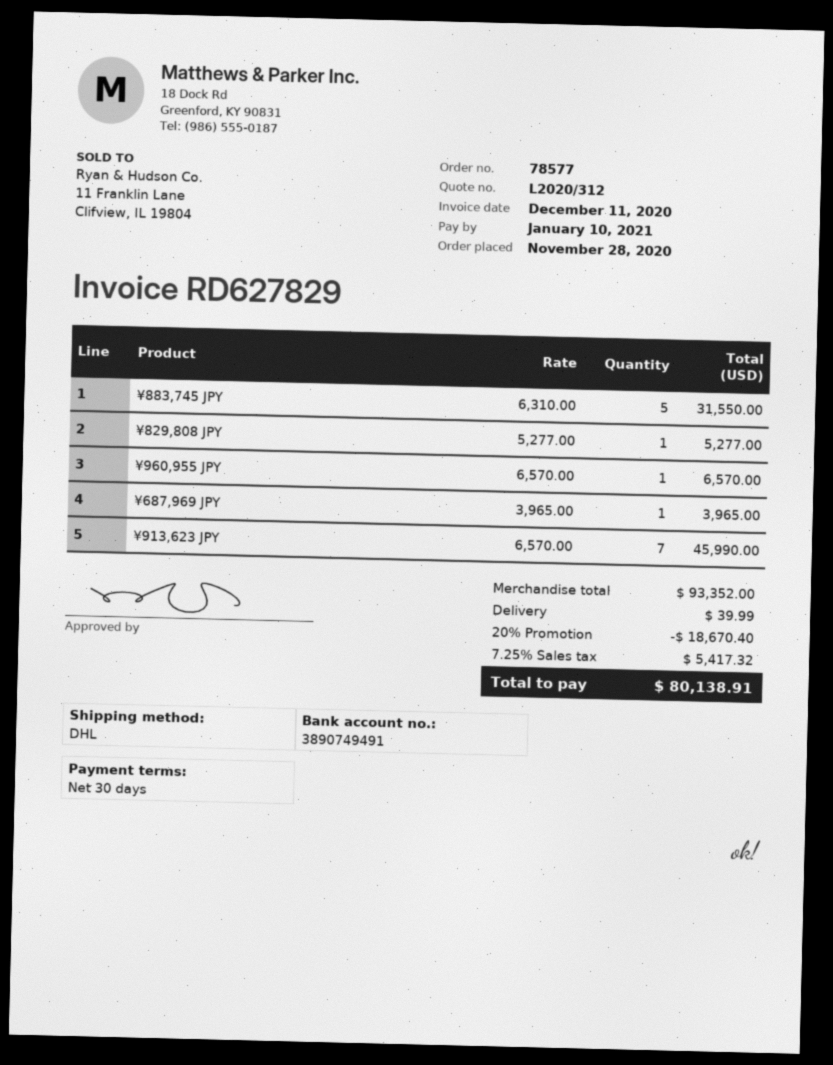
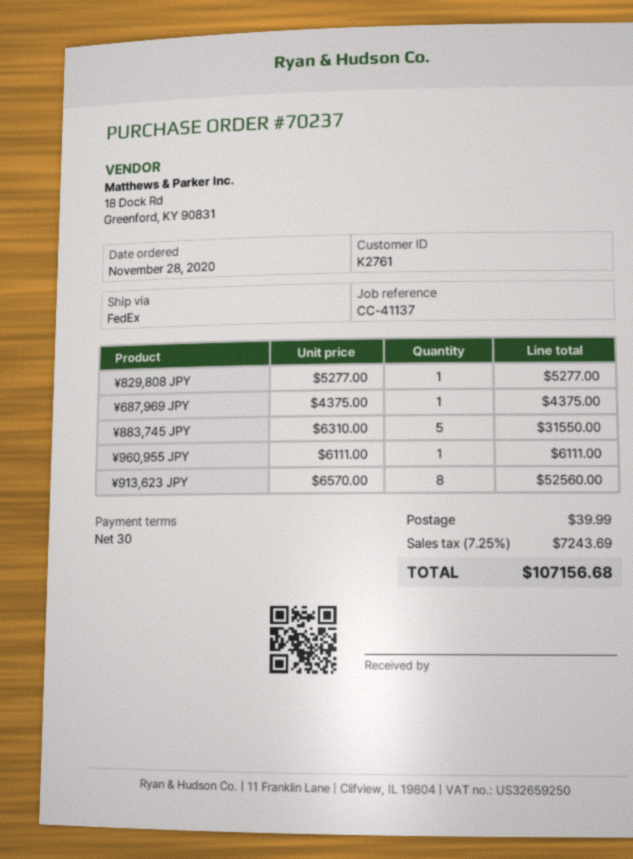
order number: 78577 -> 70237
shipping method: DHL -> FedEx
¥960,955 JPY: 1 x 6570.00 = 6570.00 -> 1 x 6111.00 = 6111.00
¥687,969 JPY: 1 x 3965.00 = 3965.00 -> 1 x 4375.00 = 4375.00
¥913,623 JPY: 7 x 6570.00 = 45990.00 -> 8 x 6570.00 = 52560.00
discount: 20% = 18670.40 -> none
tax: 7.25% = 5417.32 -> 7.25% = 7243.69
total: 80138.91 -> 107156.68

